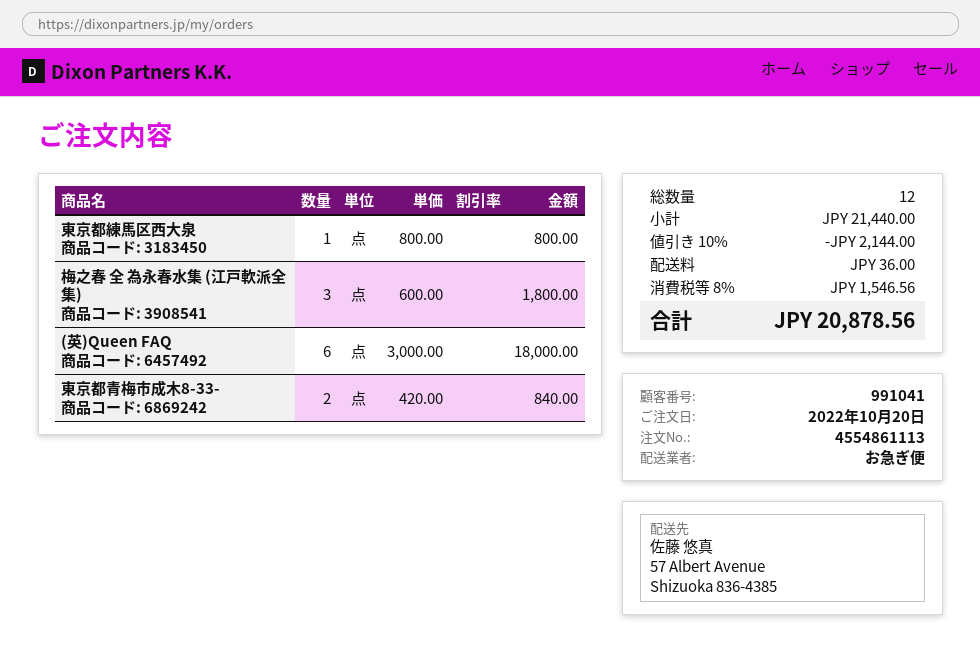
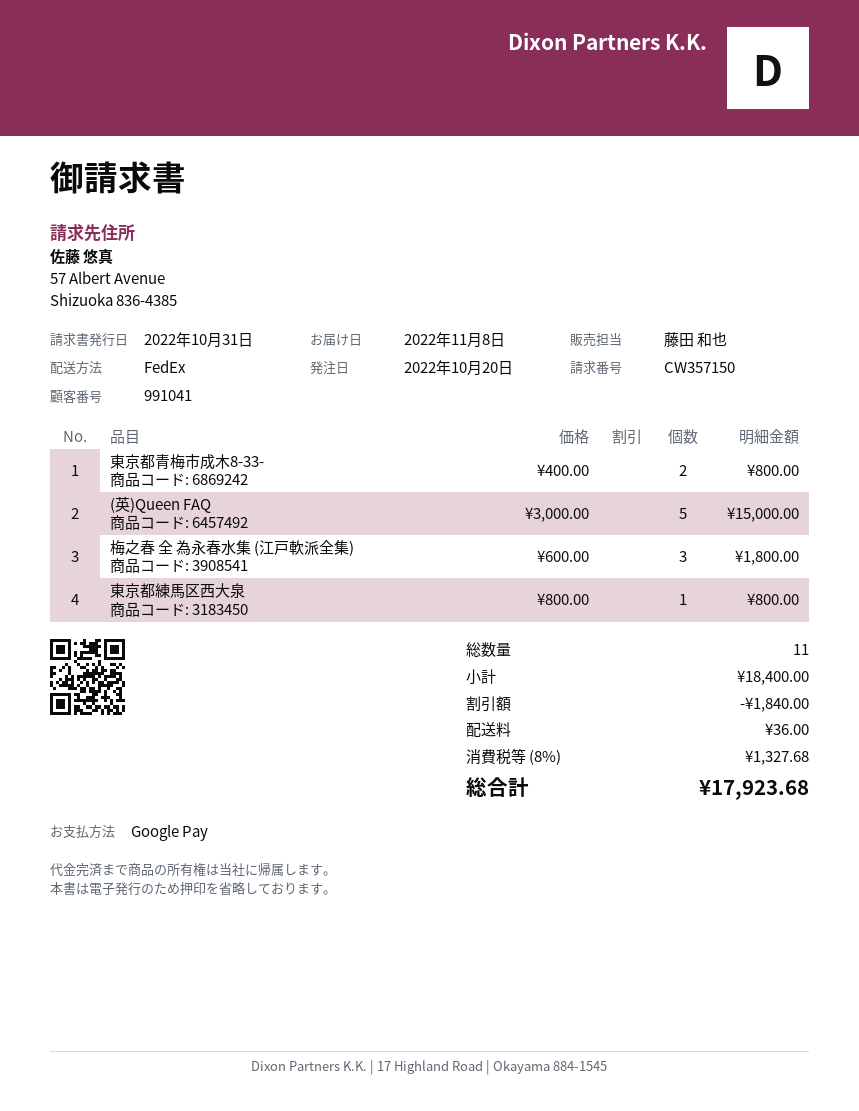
shipping method: express -> FedEx
(英)Queen FAQ: 6 x 3000.00 = 18000.00 -> 5 x 3000.00 = 15000.00
東京都青梅市成木8-33-: 2 x 420.00 = 840.00 -> 2 x 400.00 = 800.00
total quantity: 12 -> 11
subtotal: 21440.00 -> 18400.00
discount: 2144.00 -> 1840.00
tax: 8% = 1546.56 -> 8% = 1327.68
total: 20878.56 -> 17923.68

